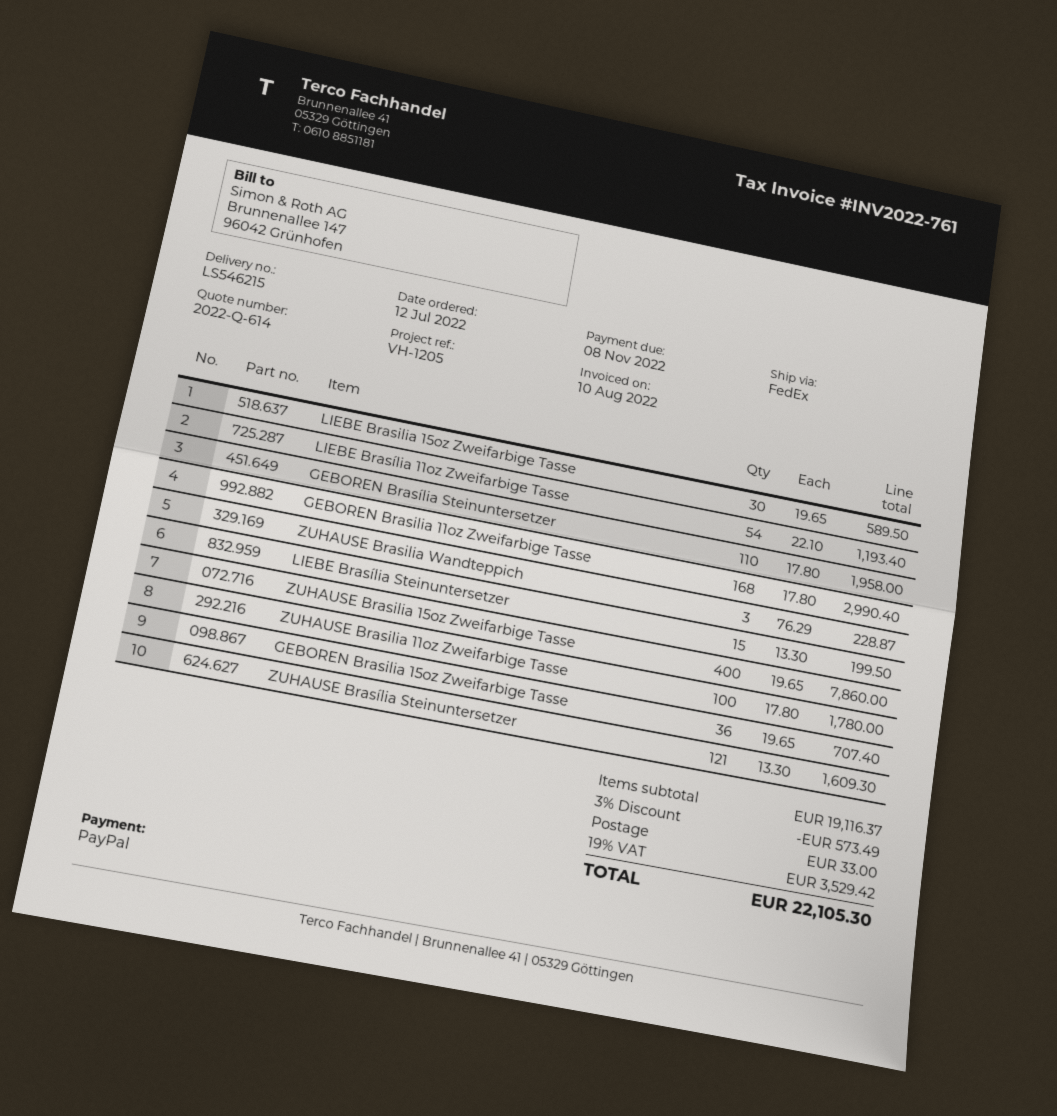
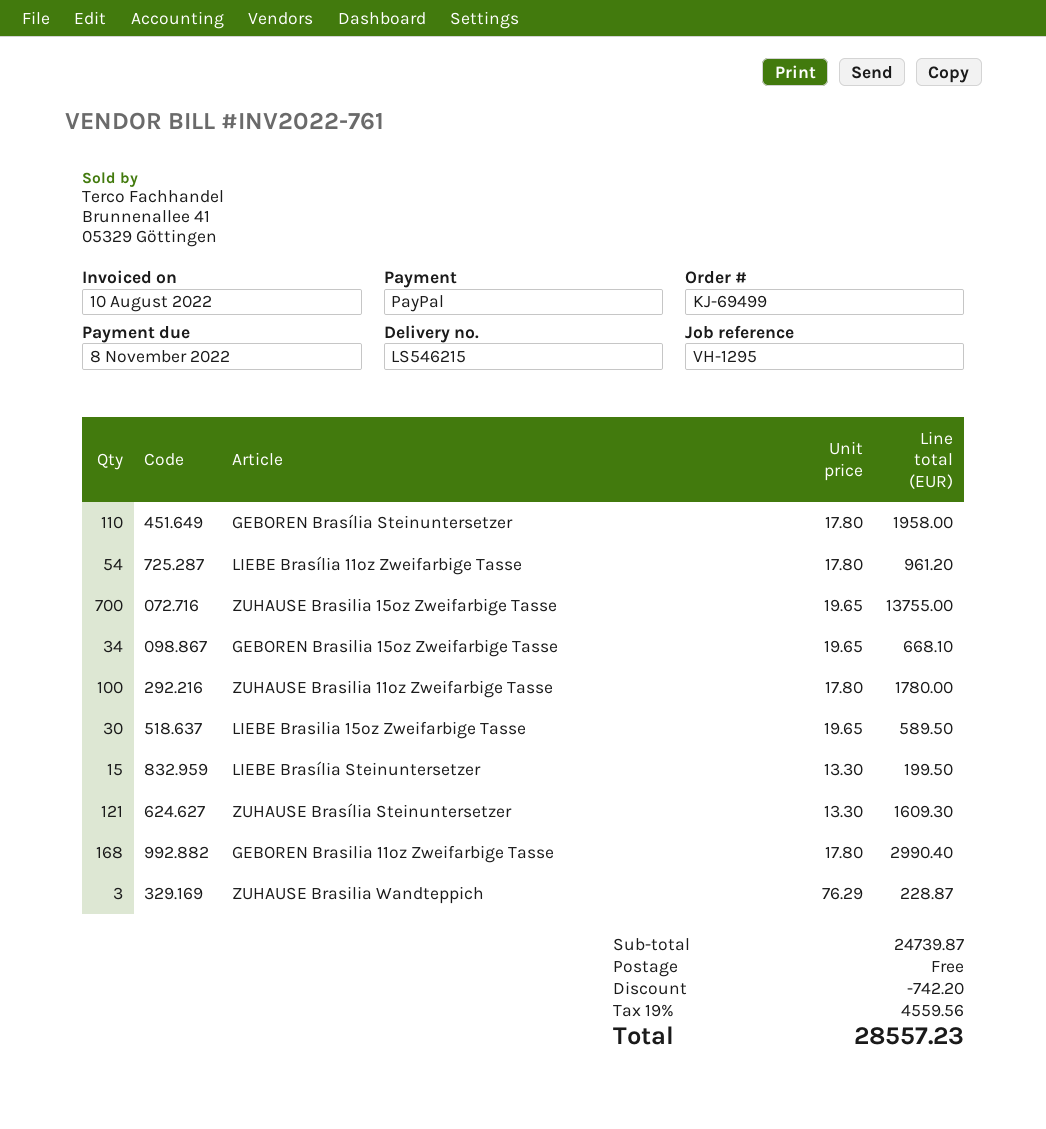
reference: VH-1205 -> VH-1295
LIEBE Brasília 11oz Zweifarbige Tasse: 54 x 22.10 = 1193.40 -> 54 x 17.80 = 961.20
ZUHAUSE Brasilia 15oz Zweifarbige Tasse: 400 x 19.65 = 7860.00 -> 700 x 19.65 = 13755.00
GEBOREN Brasilia 15oz Zweifarbige Tasse: 36 x 19.65 = 707.40 -> 34 x 19.65 = 668.10
subtotal: 19116.37 -> 24739.87
discount: 573.49 -> 742.20
shipping: 33.00 -> 0.00
tax: 19% = 3529.42 -> 19% = 4559.56
total: 22105.30 -> 28557.23

